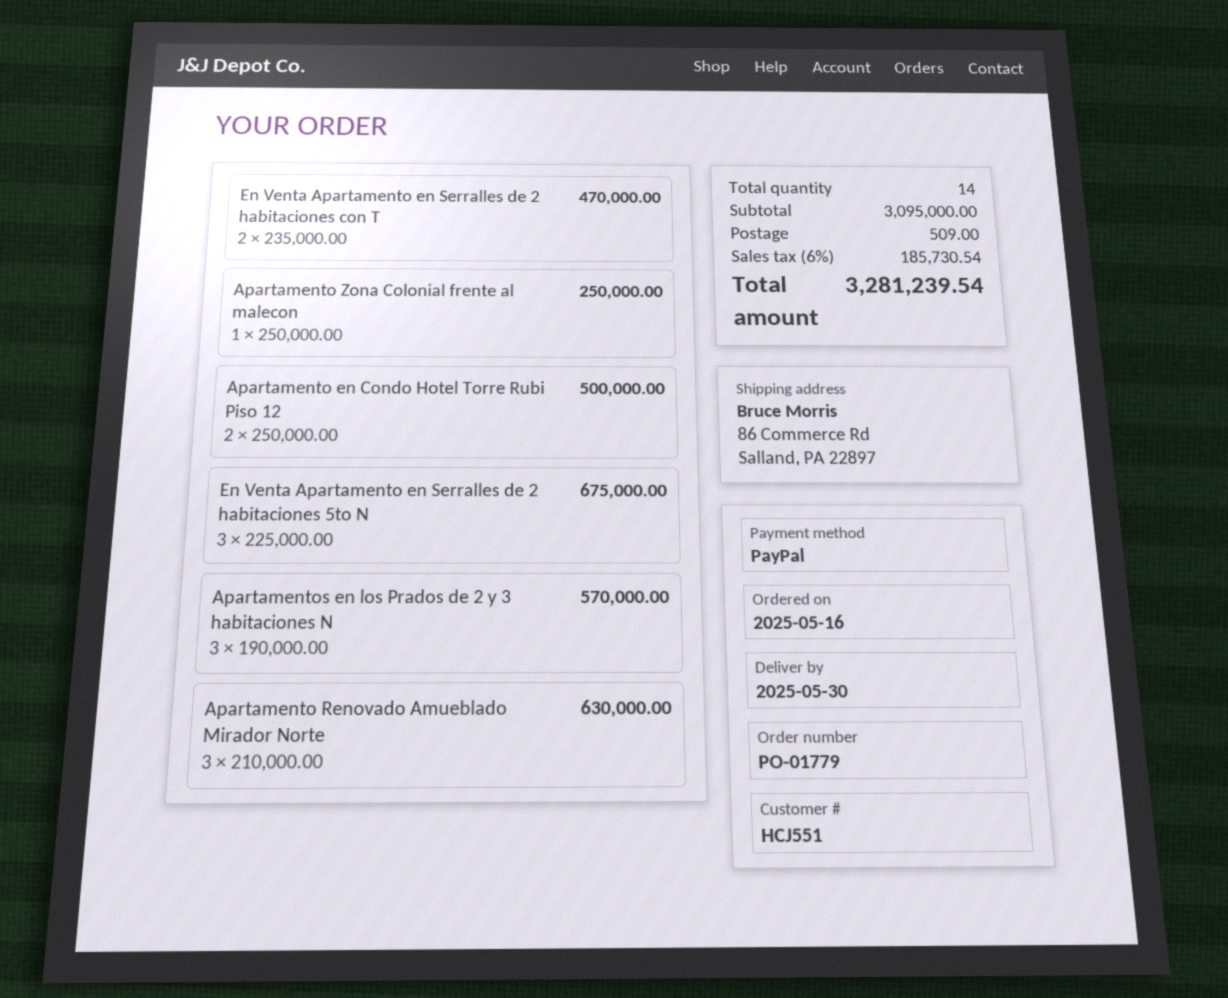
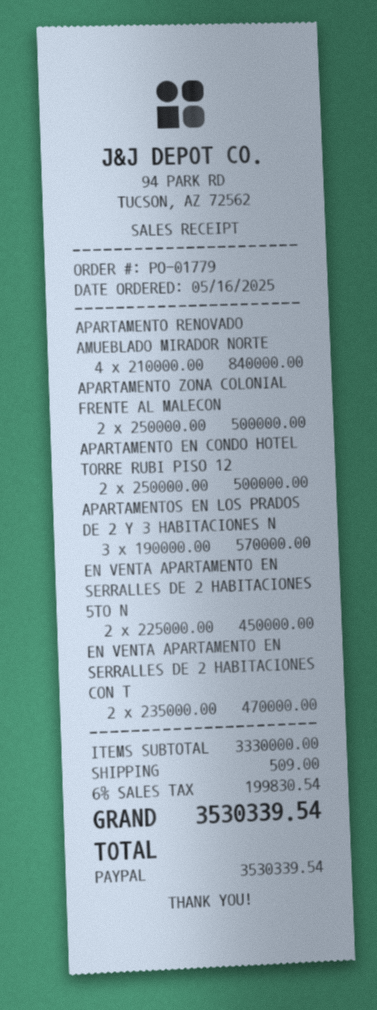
Apartamento Zona Colonial frente al malecon: 1 x 250000.00 = 250000.00 -> 2 x 250000.00 = 500000.00
En Venta Apartamento en Serralles de 2 habitaciones 5to N: 3 x 225000.00 = 675000.00 -> 2 x 225000.00 = 450000.00
Apartamento Renovado Amueblado Mirador Norte: 3 x 210000.00 = 630000.00 -> 4 x 210000.00 = 840000.00
subtotal: 3095000.00 -> 3330000.00
tax: 6% = 185730.54 -> 6% = 199830.54
total: 3281239.54 -> 3530339.54

